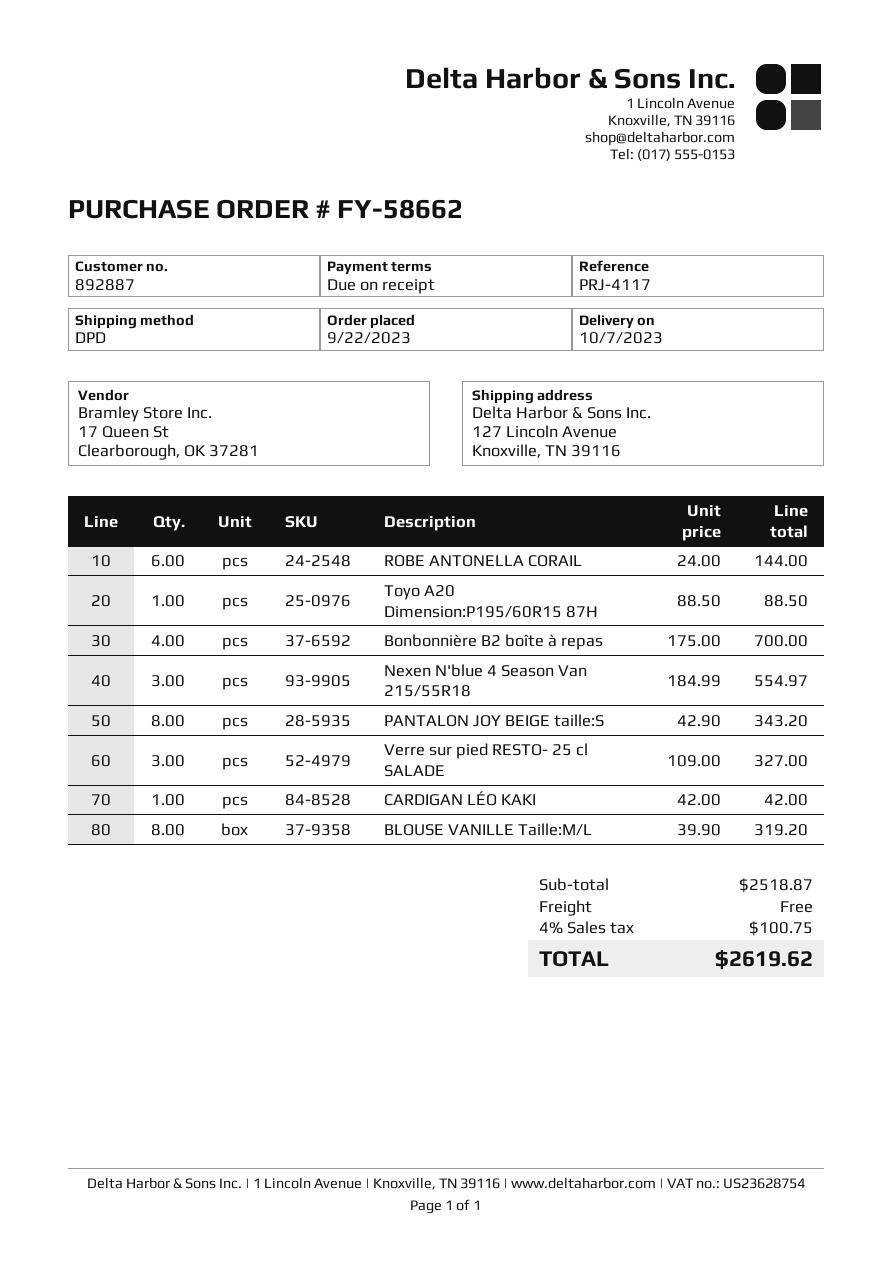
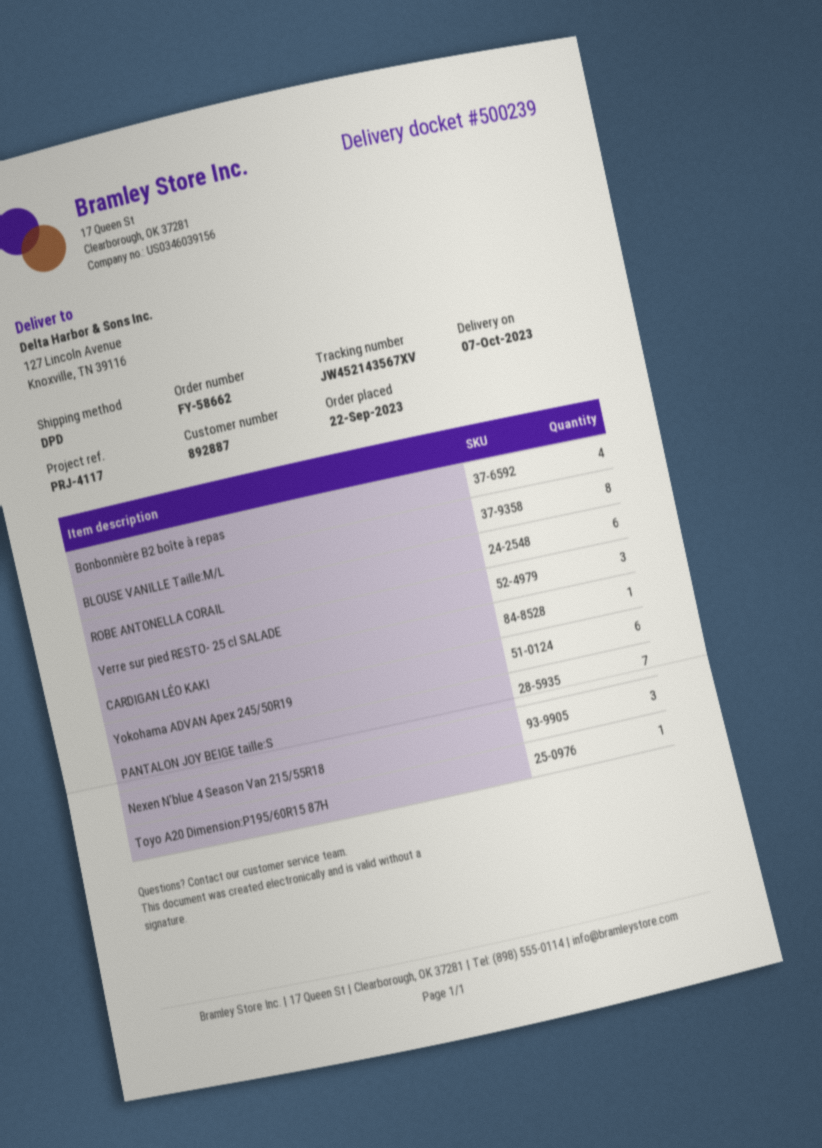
PANTALON JOY BEIGE taille:S: 8 -> 7
Yokohama ADVAN Apex 245/50R19: none -> 6

